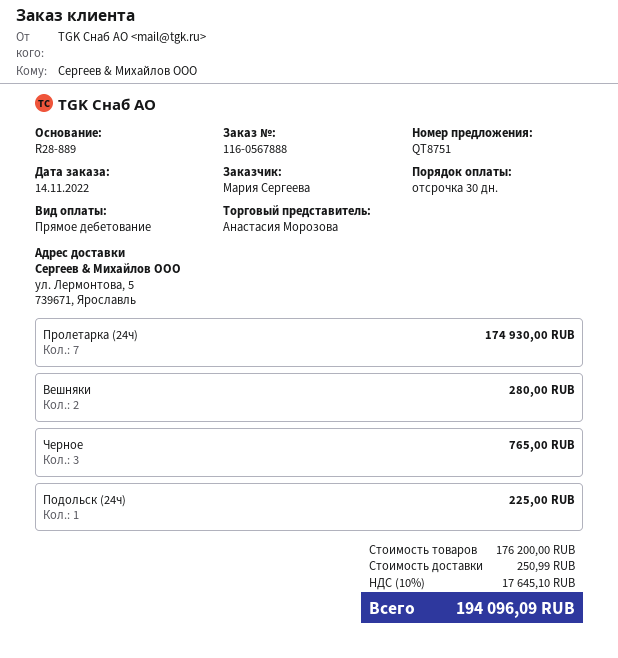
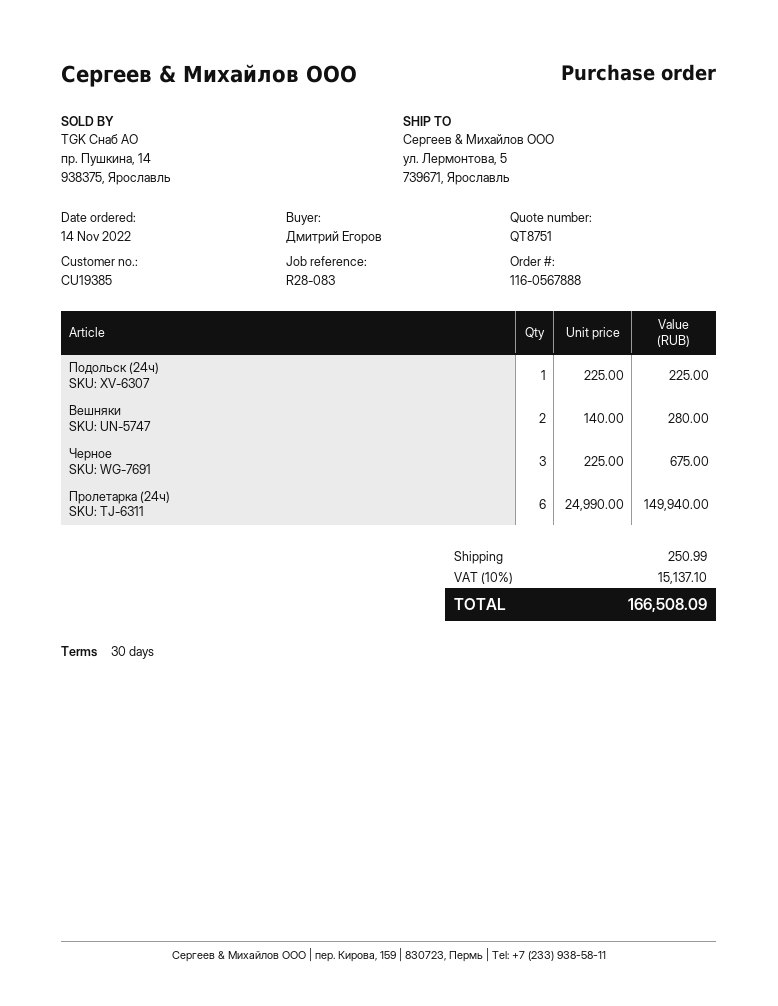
reference: R28-889 -> R28-083
ordered by: Мария Сергеева -> Дмитрий Егоров
Пролетарка (24ч): 7 for 174930.00 -> 6 for 149940.00
Черное: 3 for 765.00 -> 3 for 675.00
tax: 10% = 17645.10 -> 10% = 15137.10
total: 194096.09 -> 166508.09

